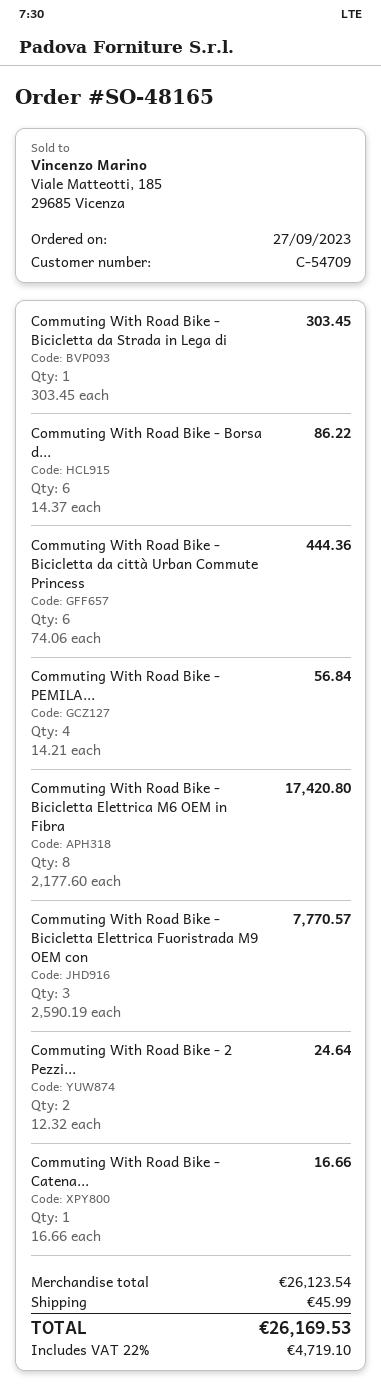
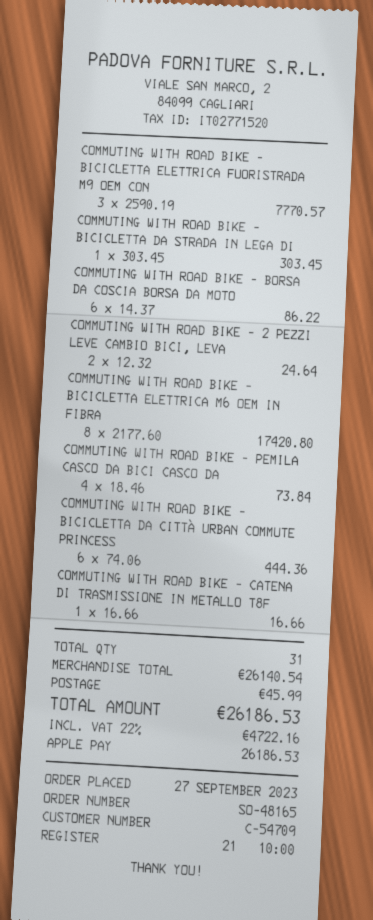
Commuting With Road Bike - PEMILA...: 4 x 14.21 = 56.84 -> 4 x 18.46 = 73.84
subtotal: 26123.54 -> 26140.54
tax: 22% = 4719.10 -> 22% = 4722.16
total: 26169.53 -> 26186.53

